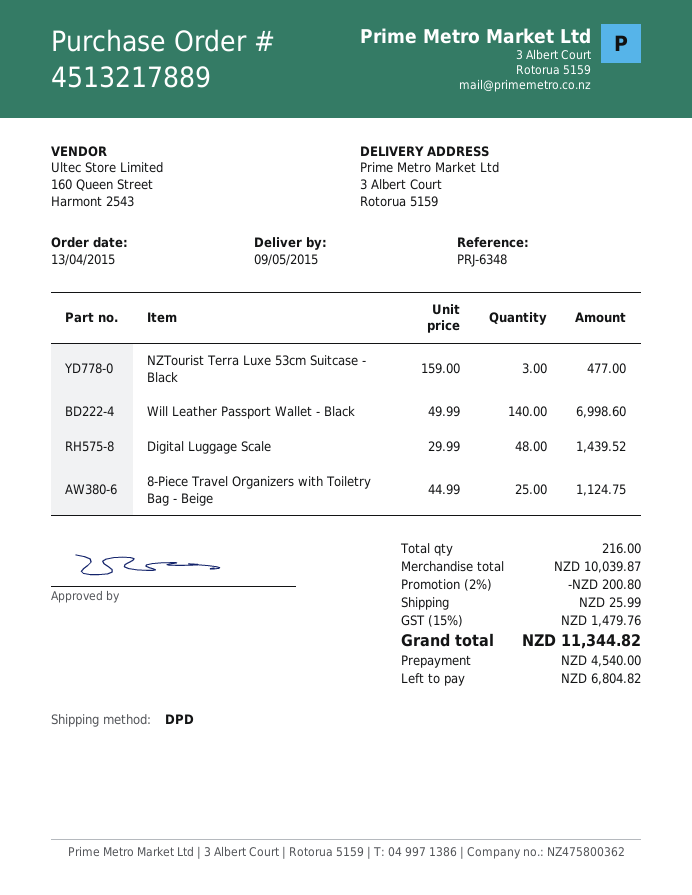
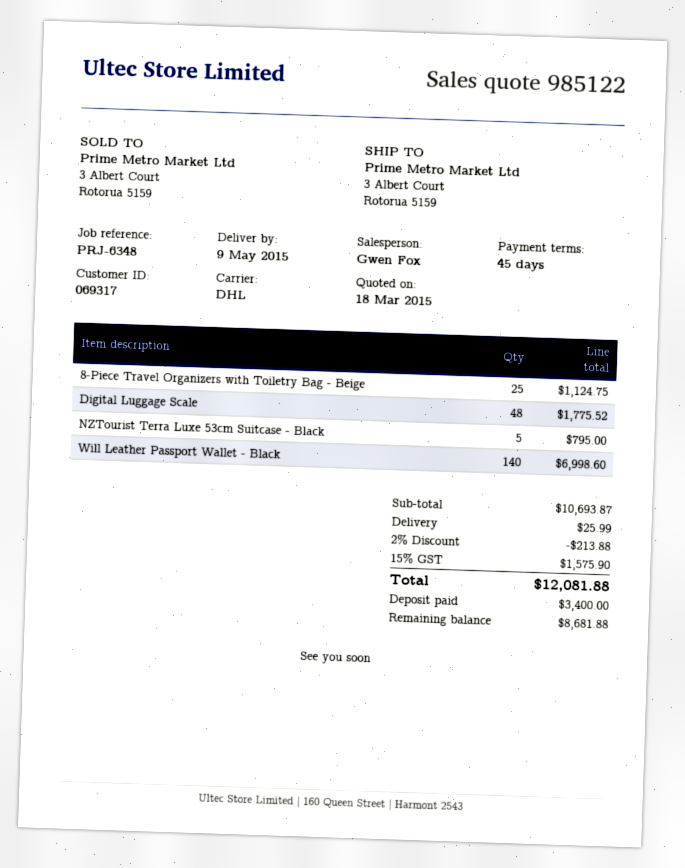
shipping method: DPD -> DHL
NZTourist Terra Luxe 53cm Suitcase - Black: 3 for 477.00 -> 5 for 795.00
Digital Luggage Scale: 48 for 1439.52 -> 48 for 1775.52
subtotal: 10039.87 -> 10693.87
discount: 2% = 200.80 -> 2% = 213.88
tax: 15% = 1479.76 -> 15% = 1575.90
total: 11344.82 -> 12081.88
deposit: 4540.00 -> 3400.00
balance: 6804.82 -> 8681.88

